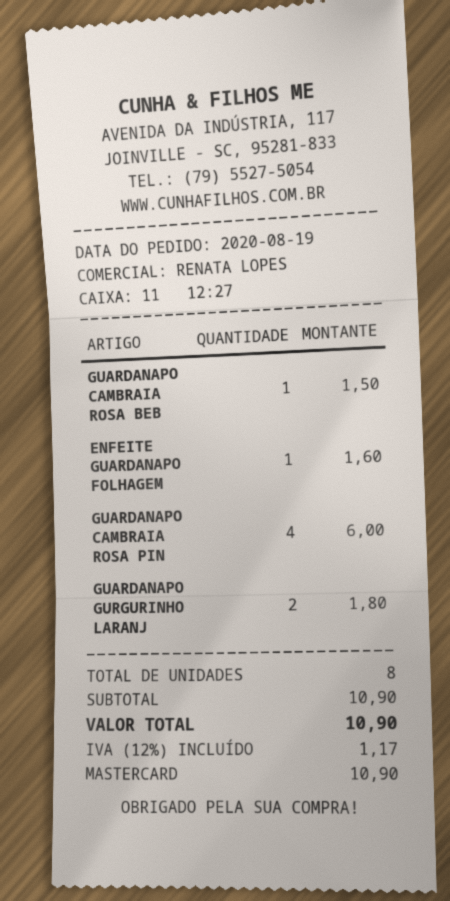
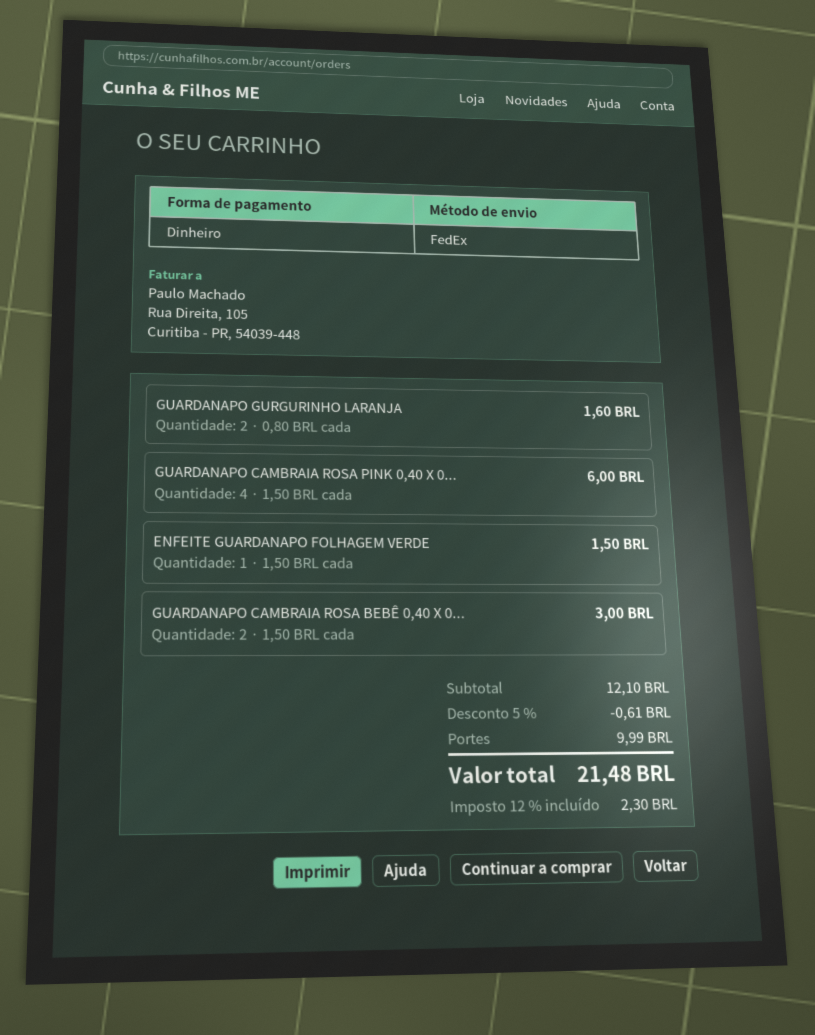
payment method: Mastercard -> cash
GUARDANAPO CAMBRAIA ROSA BEB: 1 for 1.50 -> 2 for 3.00
ENFEITE GUARDANAPO FOLHAGEM: 1 for 1.60 -> 1 for 1.50
GUARDANAPO GURGURINHO LARANJ: 2 for 1.80 -> 2 for 1.60
subtotal: 10.90 -> 12.10
discount: none -> 5% = 0.61
shipping: none -> 9.99
tax: 12% = 1.17 -> 12% = 2.30
total: 10.90 -> 21.48

